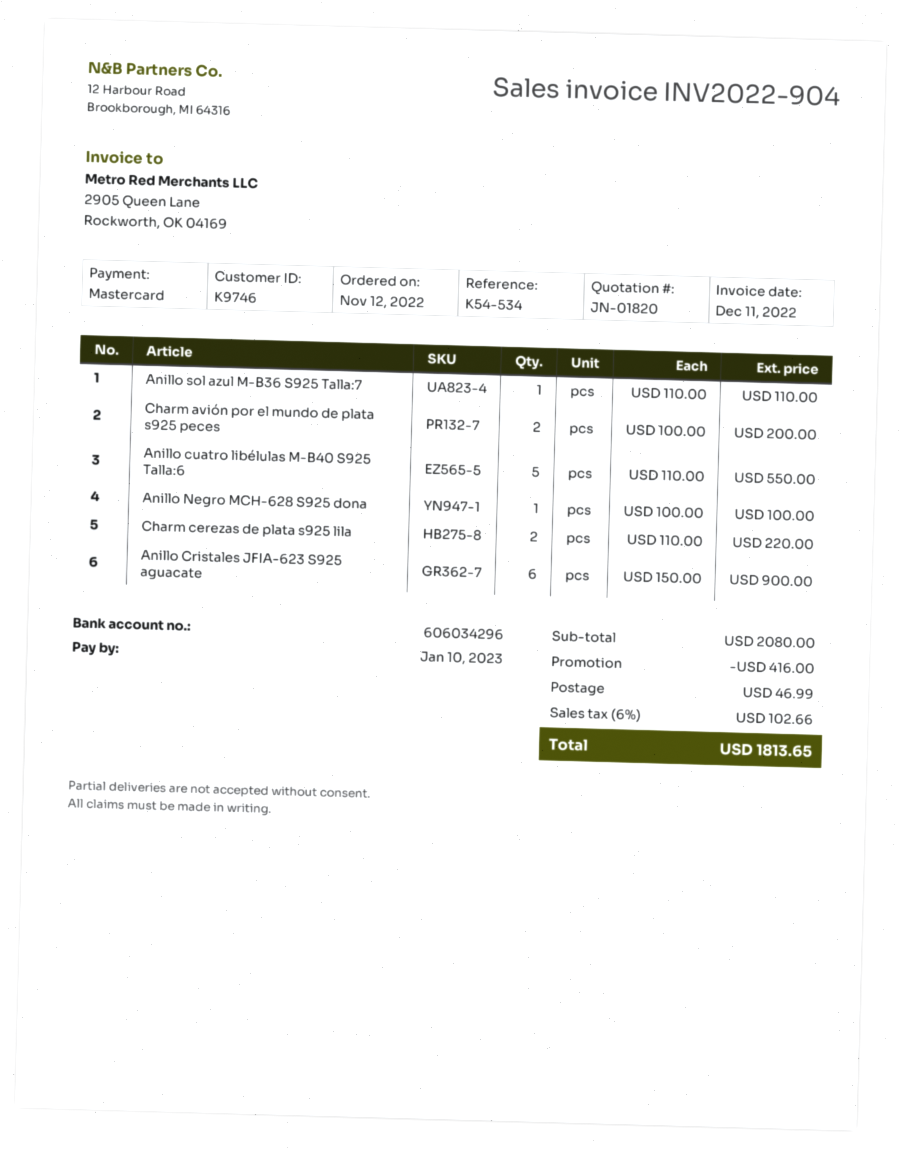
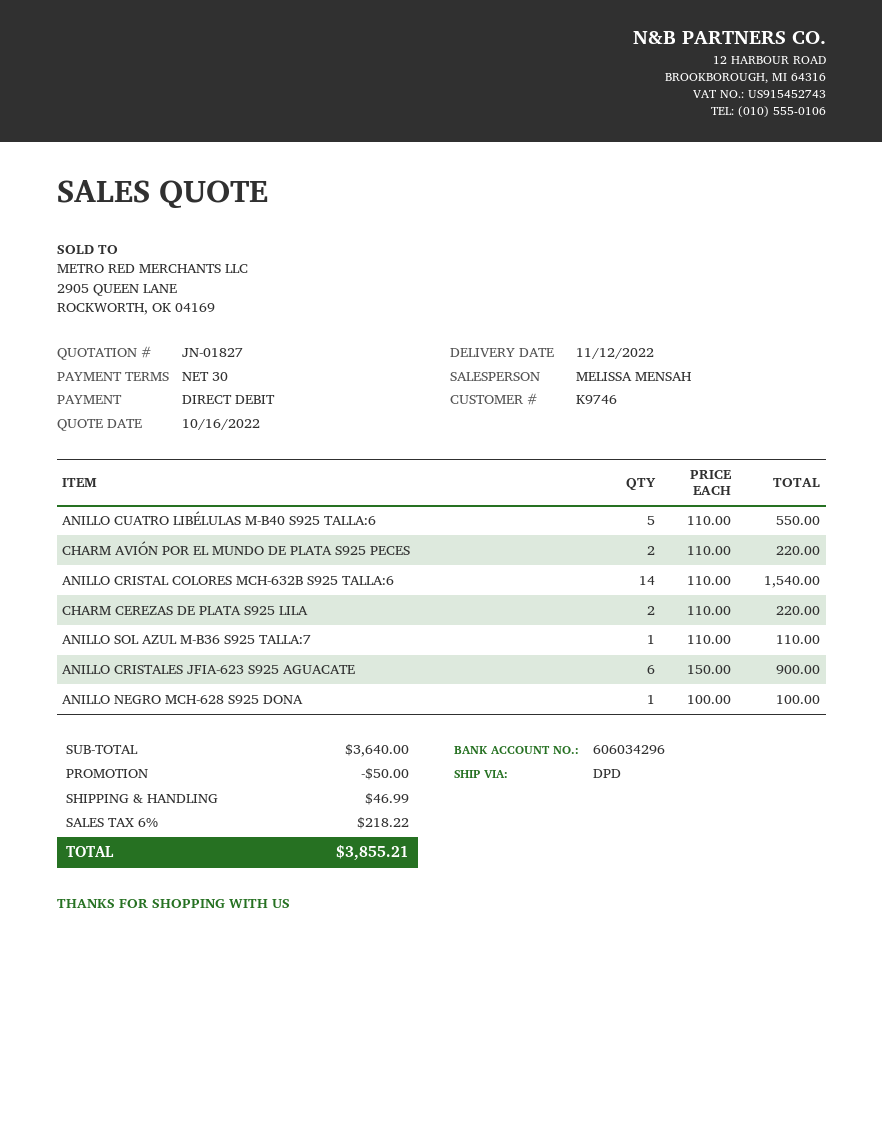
quote number: JN-01820 -> JN-01827
payment method: Mastercard -> direct debit
Charm avión por el mundo de plata s925 peces: 2 x 100.00 = 200.00 -> 2 x 110.00 = 220.00
ANILLO CRISTAL COLORES MCH-632B S925 TALLA:6: none -> 14 x 110.00 = 1540.00
subtotal: 2080.00 -> 3640.00
discount: 416.00 -> 50.00
tax: 6% = 102.66 -> 6% = 218.22
total: 1813.65 -> 3855.21

